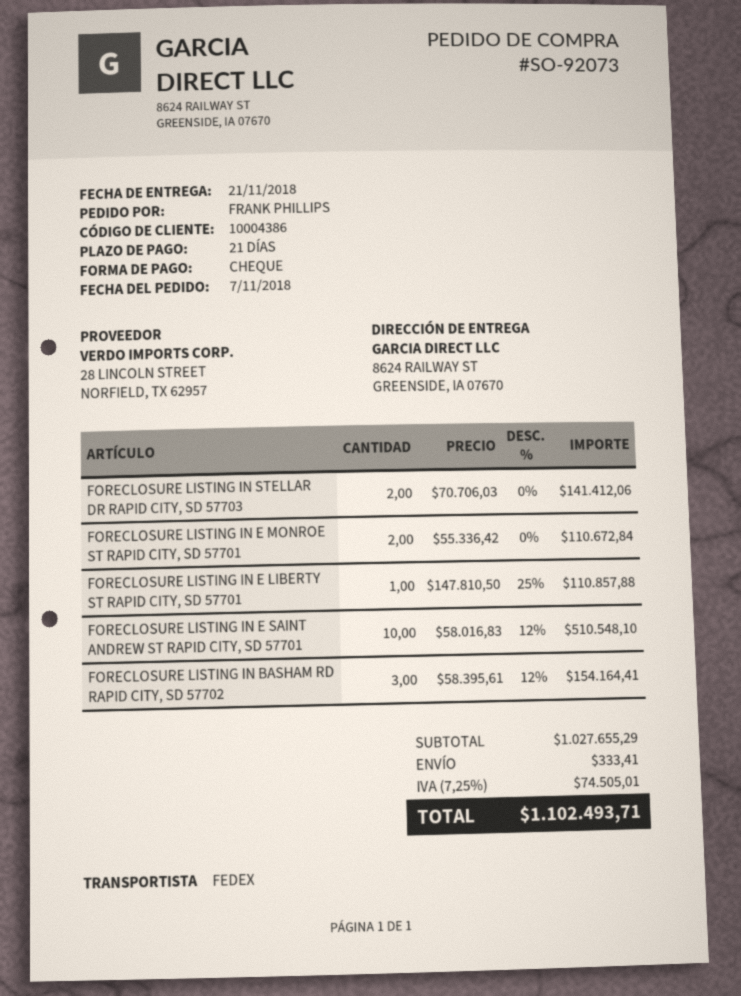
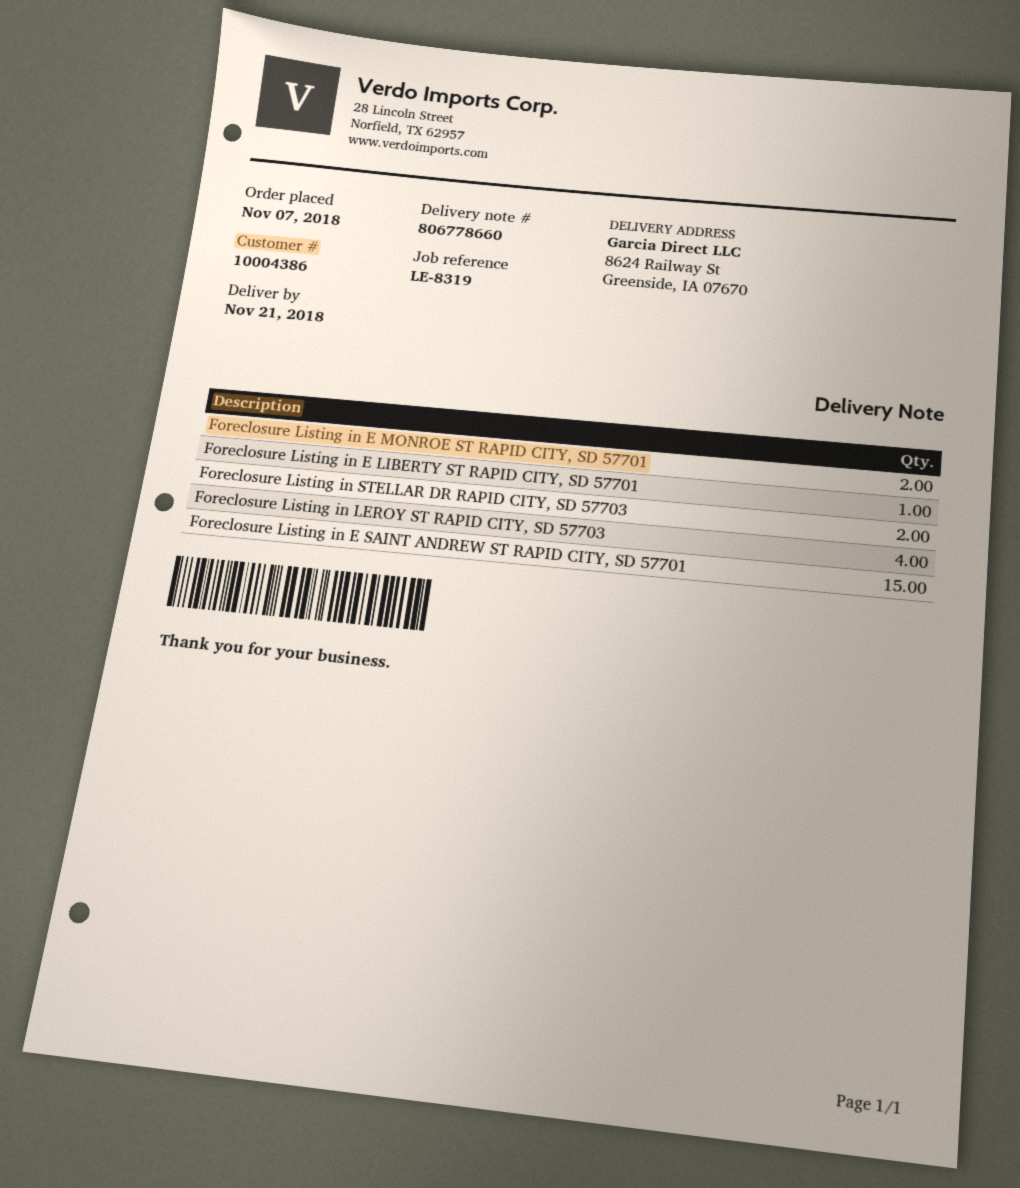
FORECLOSURE LISTING IN E SAINT ANDREW ST RAPID CITY, SD 57701: 10 -> 15
FORECLOSURE LISTING IN BASHAM RD RAPID CITY, SD 57702: 3 -> none
Foreclosure Listing in LEROY ST RAPID CITY, SD 57703: none -> 4

